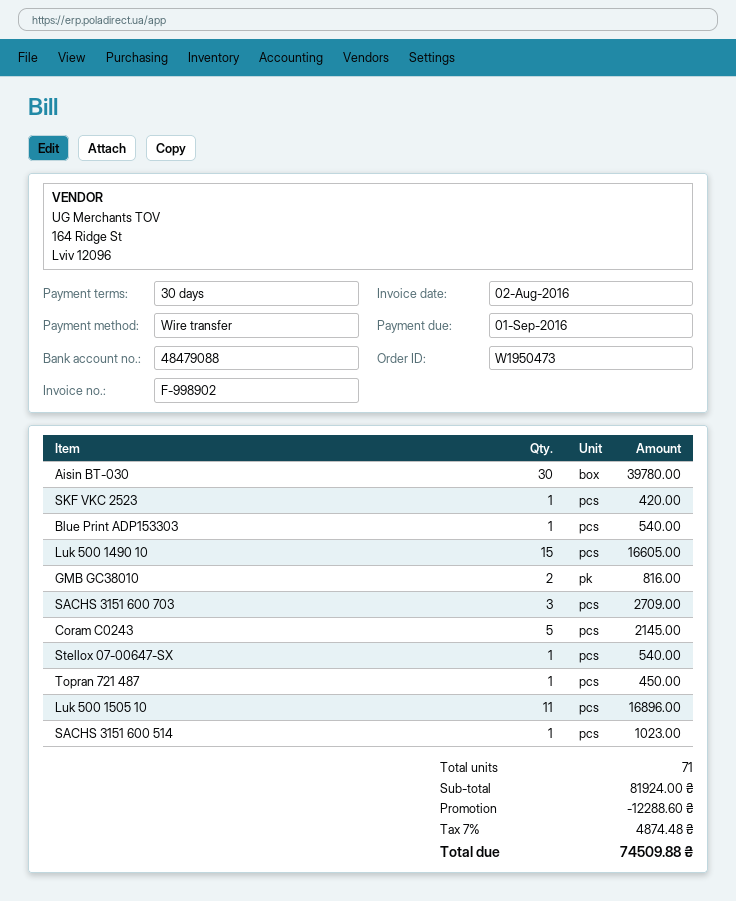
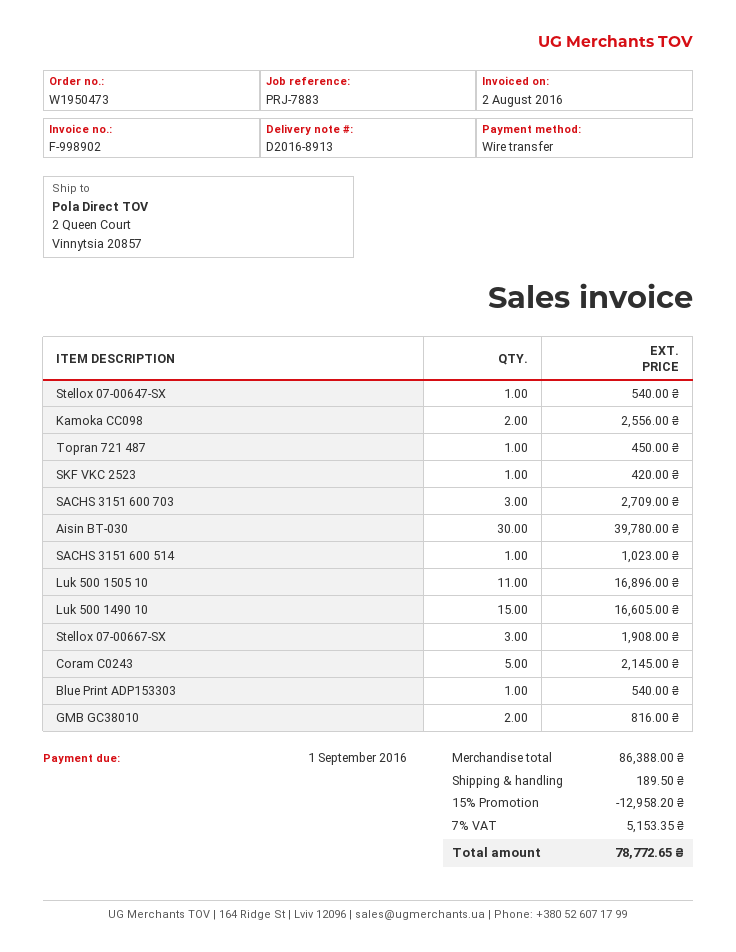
Kamoka CC098: none -> 2 for 2556.00
Stellox 07-00667-SX: none -> 3 for 1908.00
subtotal: 81924.00 -> 86388.00
discount: 12288.60 -> 12958.20
shipping: none -> 189.50
tax: 7% = 4874.48 -> 7% = 5153.35
total: 74509.88 -> 78772.65

